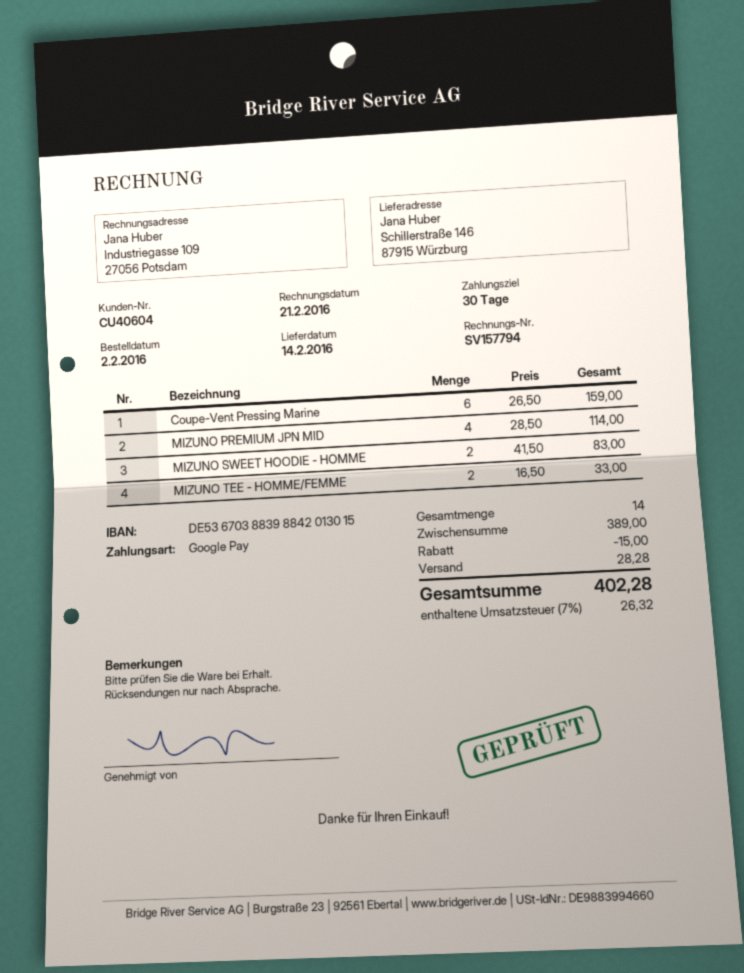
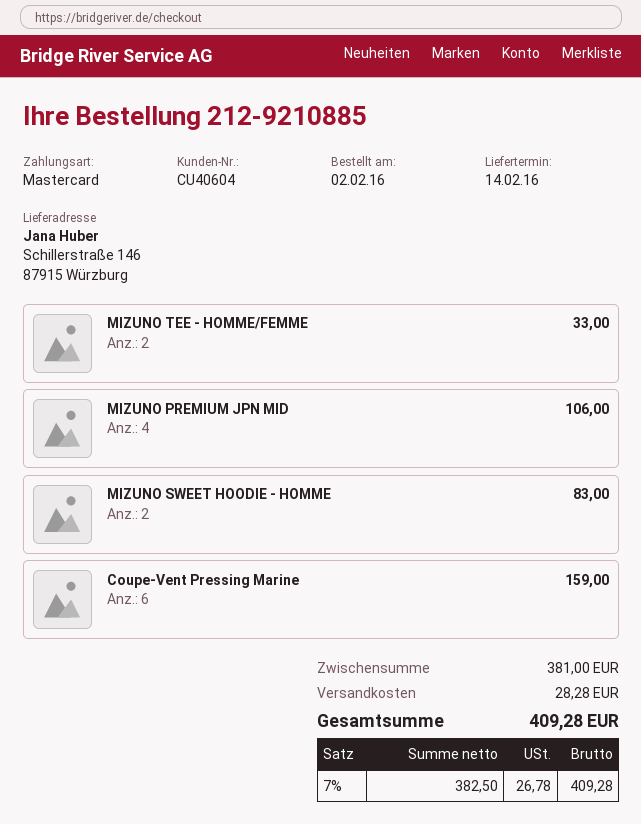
payment method: Google Pay -> Mastercard
MIZUNO PREMIUM JPN MID: 4 for 114.00 -> 4 for 106.00
subtotal: 389.00 -> 381.00
discount: 15.00 -> none
tax: 7% = 26.32 -> 7% = 26.78
total: 402.28 -> 409.28

